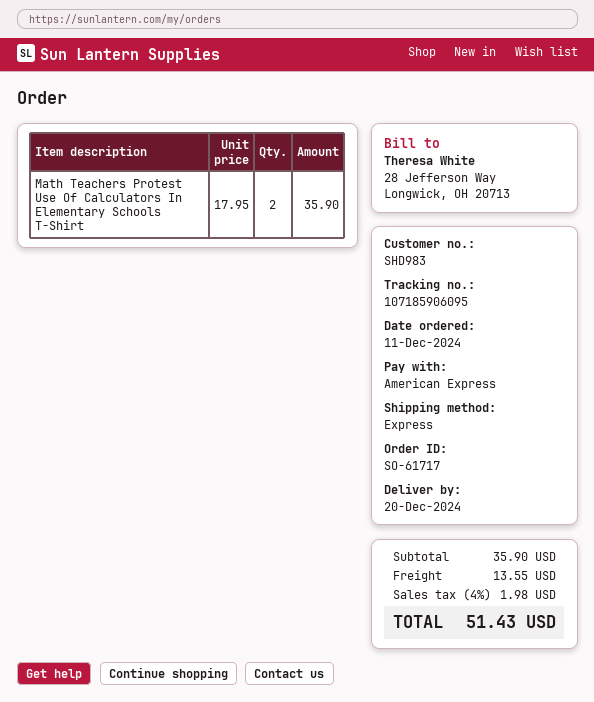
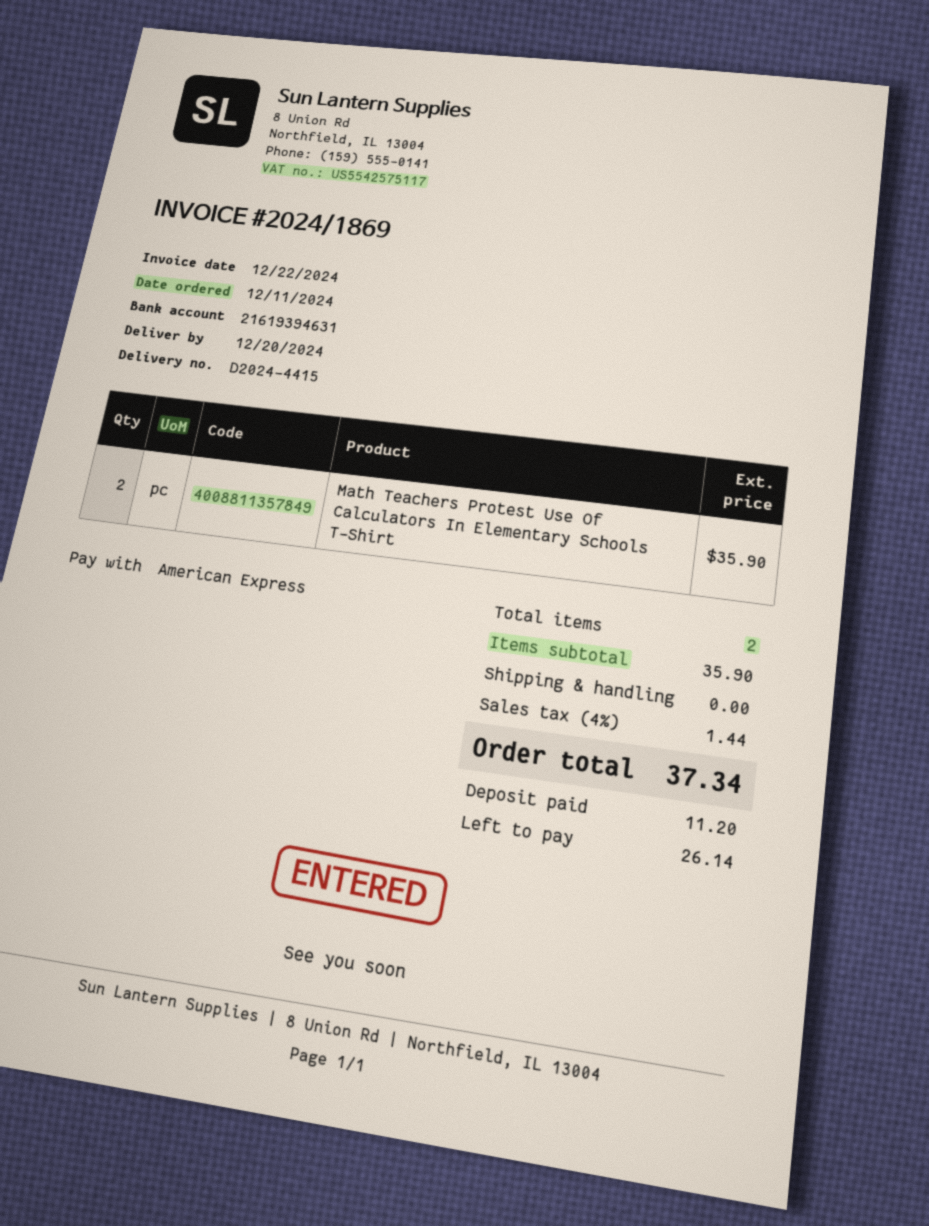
shipping: 13.55 -> 0.00
tax: 4% = 1.98 -> 4% = 1.44
total: 51.43 -> 37.34

